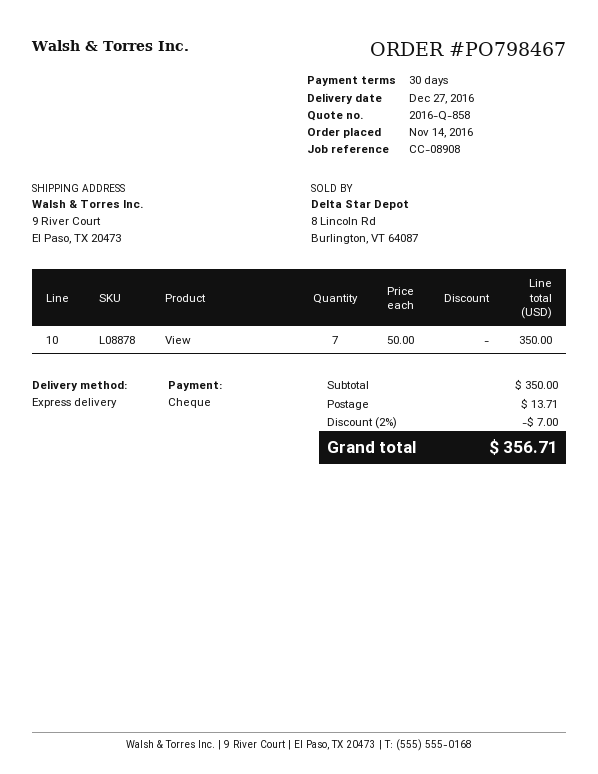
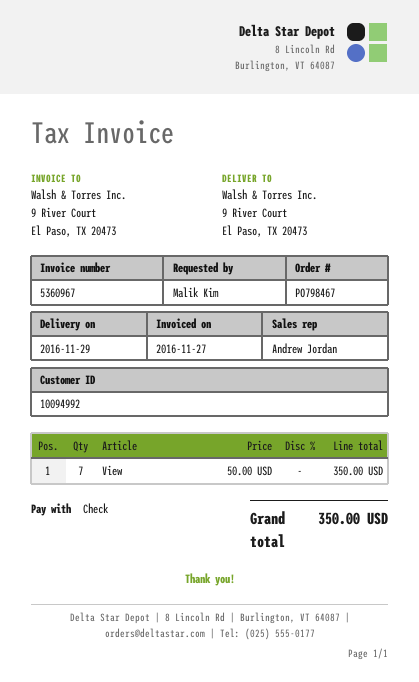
delivery date: 2016-12-27 -> 2016-11-29
discount: 2% = 7.00 -> none
shipping: 13.71 -> none
total: 356.71 -> 350.00

